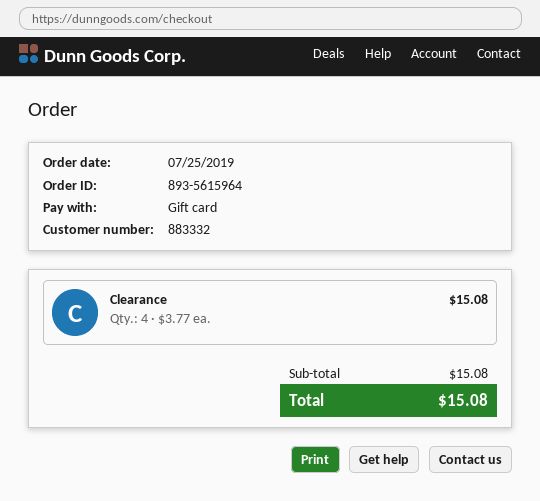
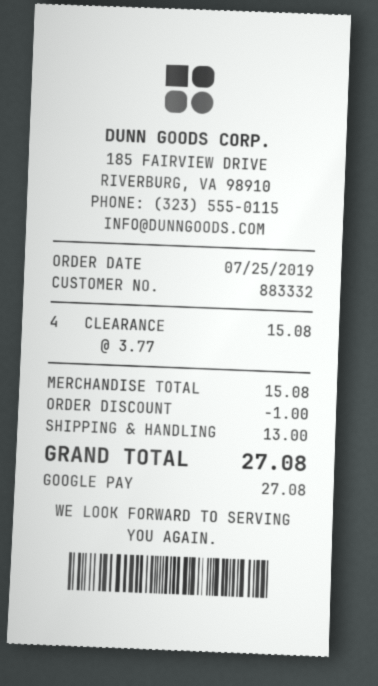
payment method: gift card -> Google Pay
discount: none -> 1.00
shipping: none -> 13.00
total: 15.08 -> 27.08

